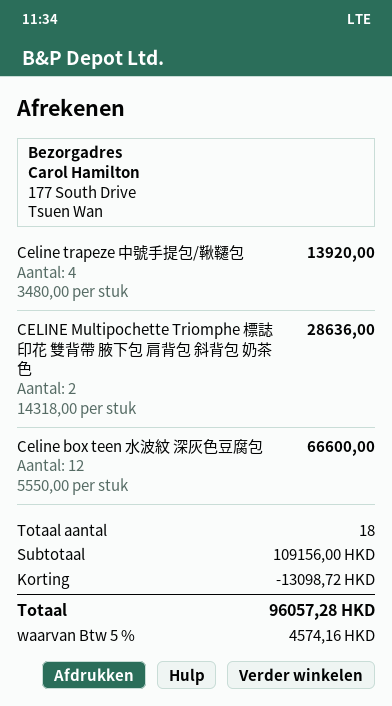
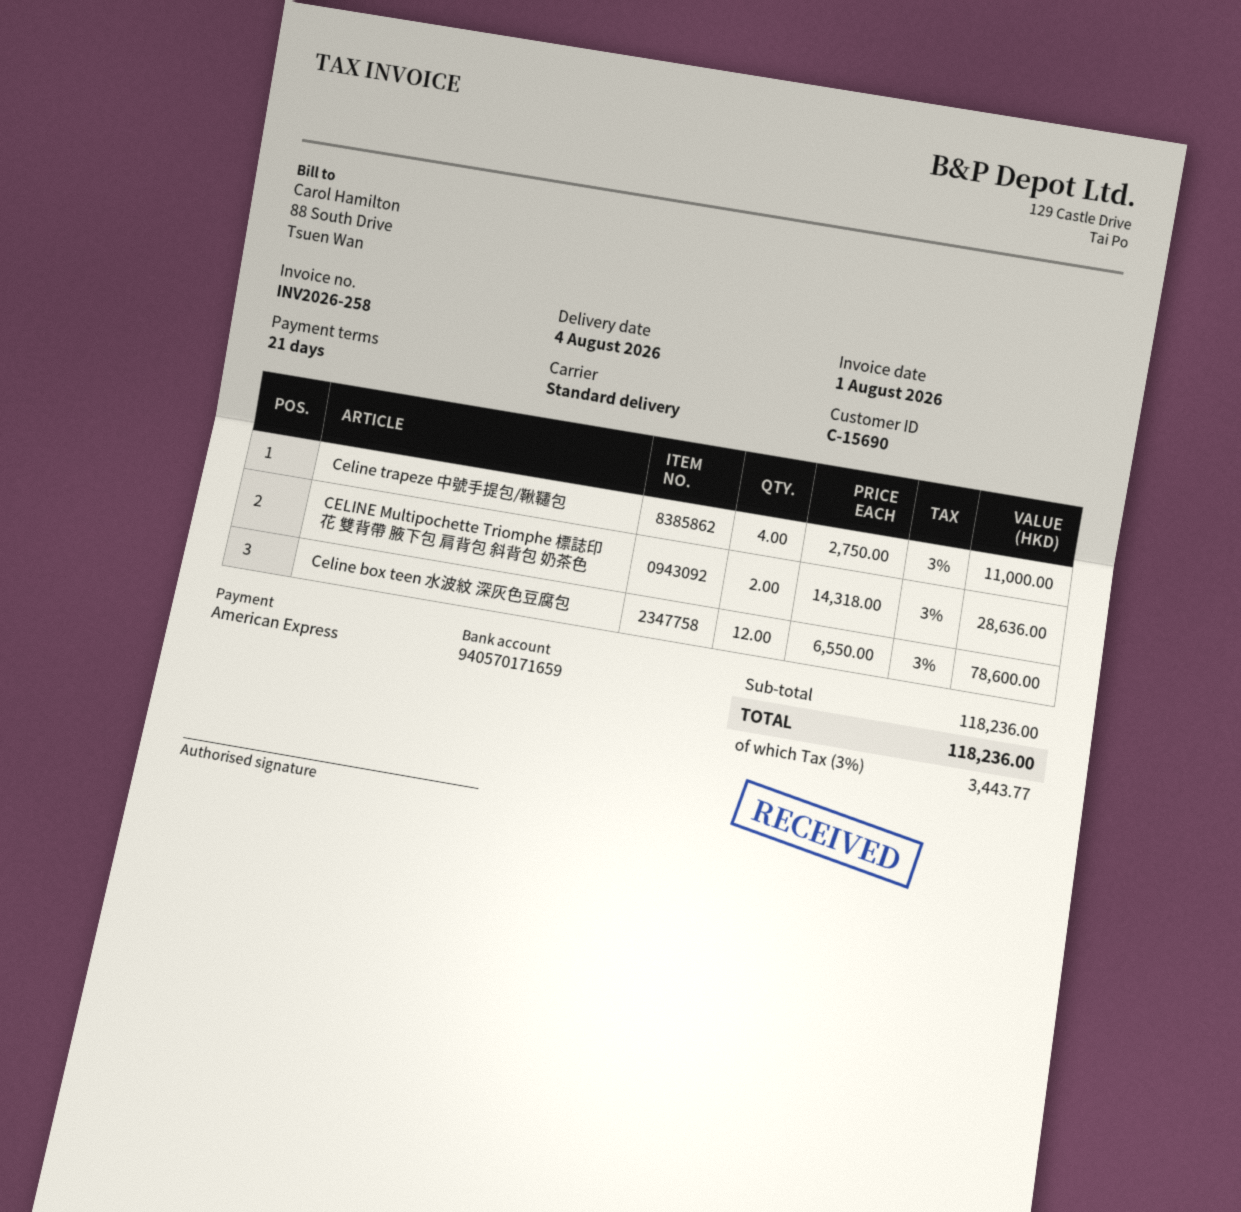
Celine trapeze 中號手提包/鞦韆包: 4 x 3480.00 = 13920.00 -> 4 x 2750.00 = 11000.00
Celine box teen 水波紋 深灰色豆腐包: 12 x 5550.00 = 66600.00 -> 12 x 6550.00 = 78600.00
subtotal: 109156.00 -> 118236.00
discount: 13098.72 -> none
tax: 5% = 4574.16 -> 3% = 3443.77
total: 96057.28 -> 118236.00

